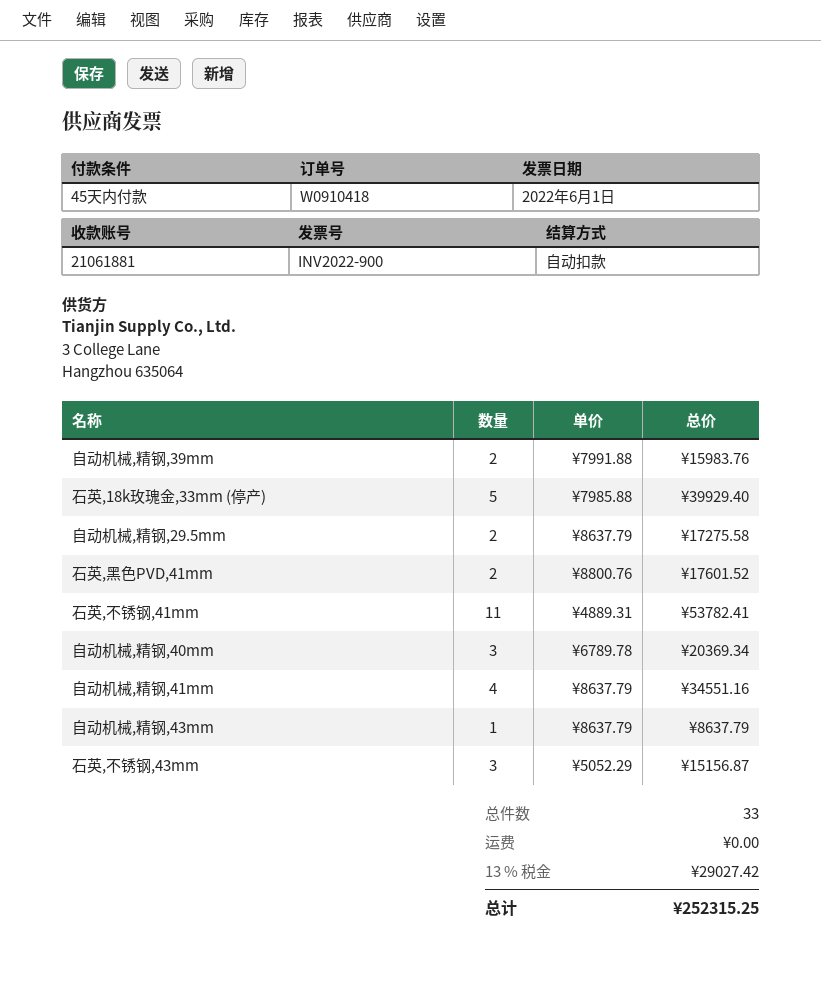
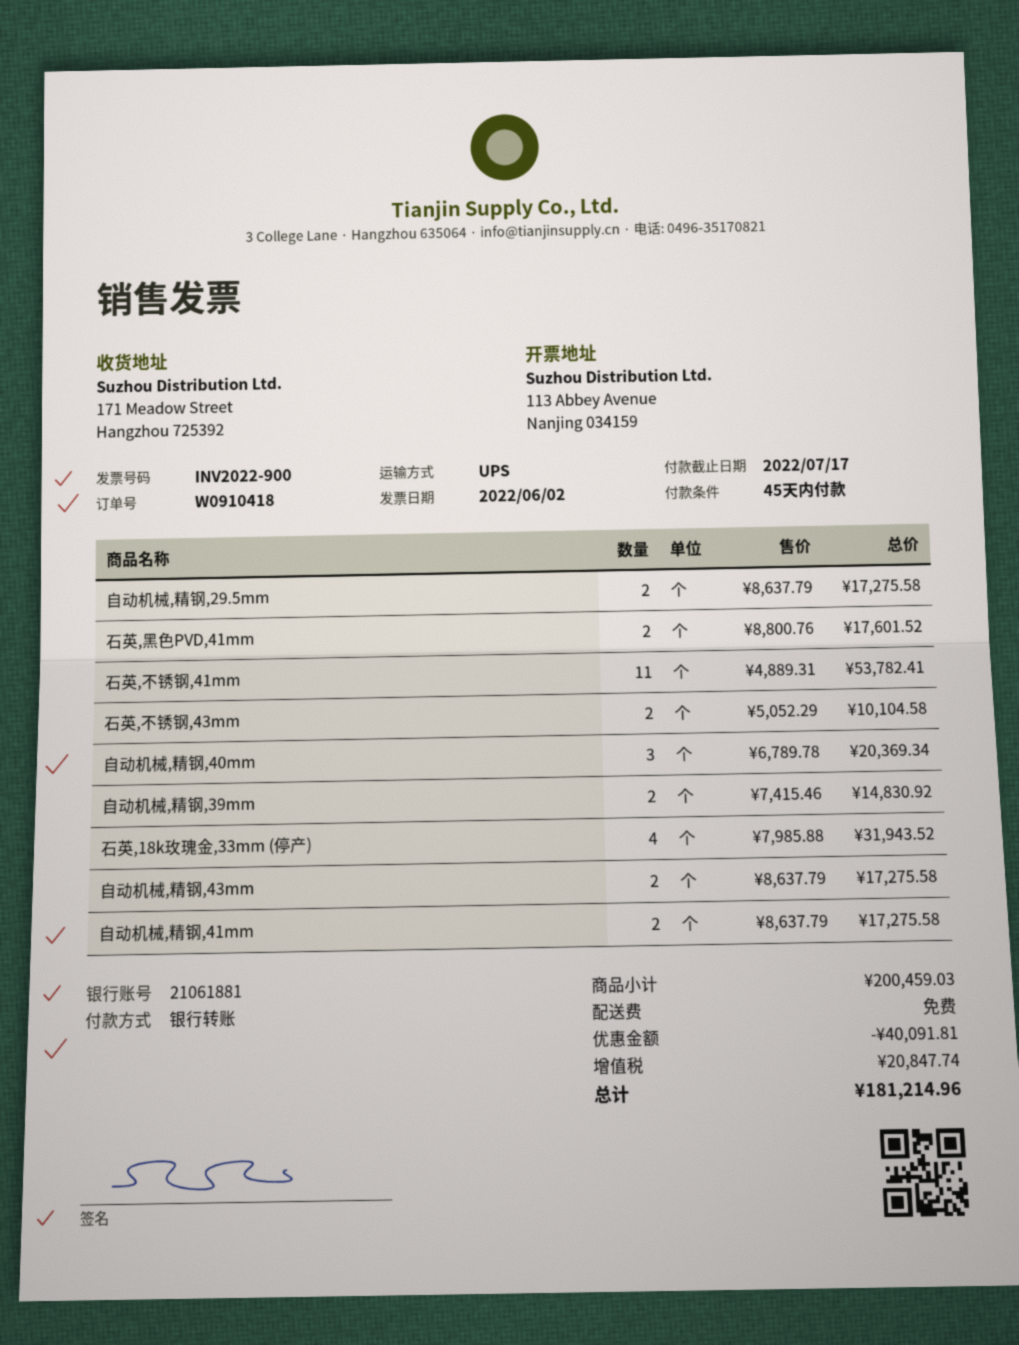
invoice date: 2022-06-01 -> 2022-06-02
payment method: direct debit -> bank transfer
自动机械,精钢,39mm: 2 x 7991.88 = 15983.76 -> 2 x 7415.46 = 14830.92
石英,18k玫瑰金,33mm (停产): 5 x 7985.88 = 39929.40 -> 4 x 7985.88 = 31943.52
自动机械,精钢,41mm: 4 x 8637.79 = 34551.16 -> 2 x 8637.79 = 17275.58
自动机械,精钢,43mm: 1 x 8637.79 = 8637.79 -> 2 x 8637.79 = 17275.58
石英,不锈钢,43mm: 3 x 5052.29 = 15156.87 -> 2 x 5052.29 = 10104.58
discount: none -> 40091.81
tax: 29027.42 -> 20847.74
total: 252315.25 -> 181214.96

